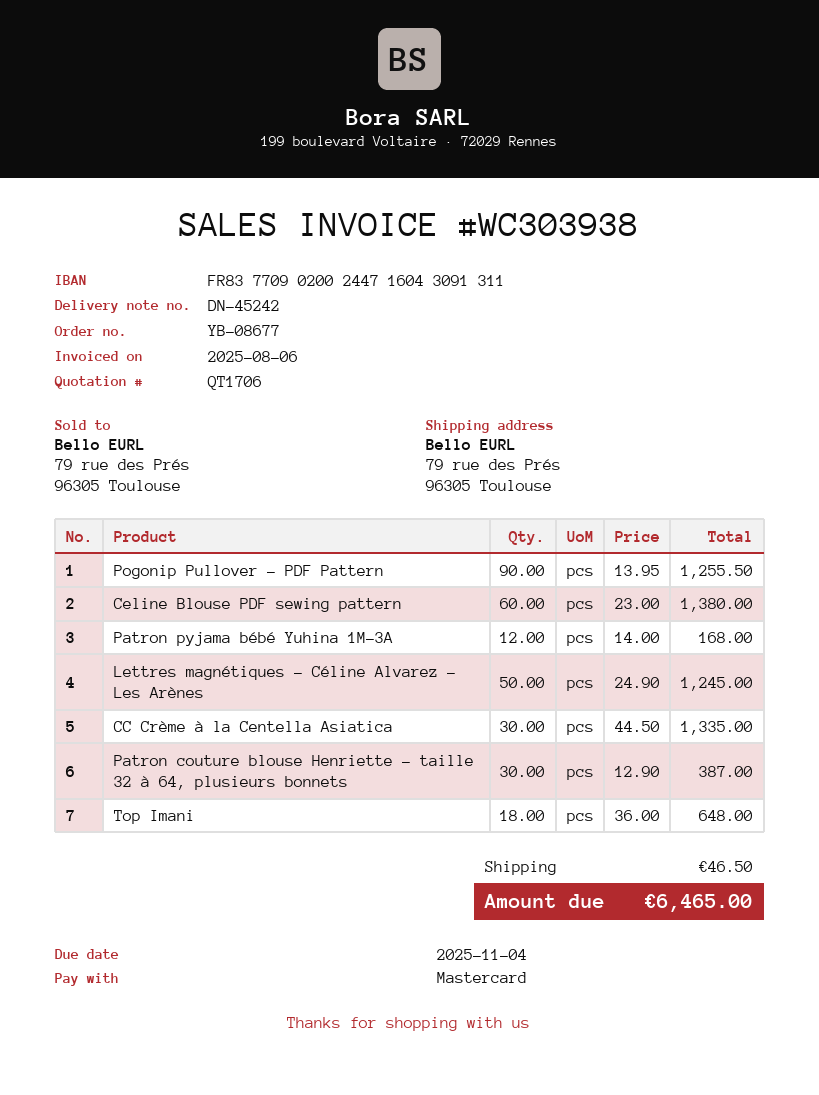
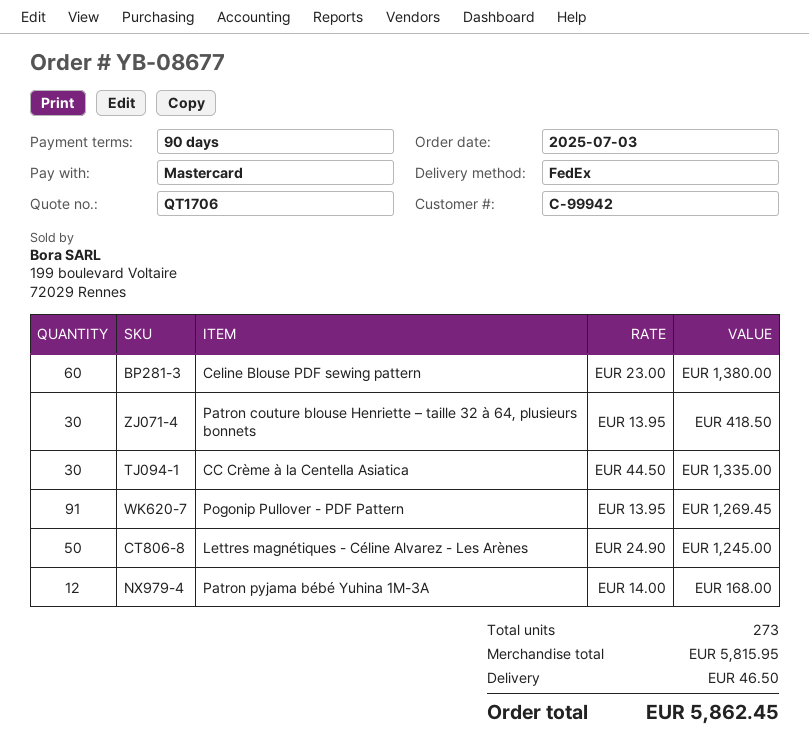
Pogonip Pullover - PDF Pattern: 90 x 13.95 = 1255.50 -> 91 x 13.95 = 1269.45
Patron couture blouse Henriette – taille 32 à 64, plusieurs bonnets: 30 x 12.90 = 387.00 -> 30 x 13.95 = 418.50
Top Imani: 18 x 36.00 = 648.00 -> none
total: 6465.00 -> 5862.45

